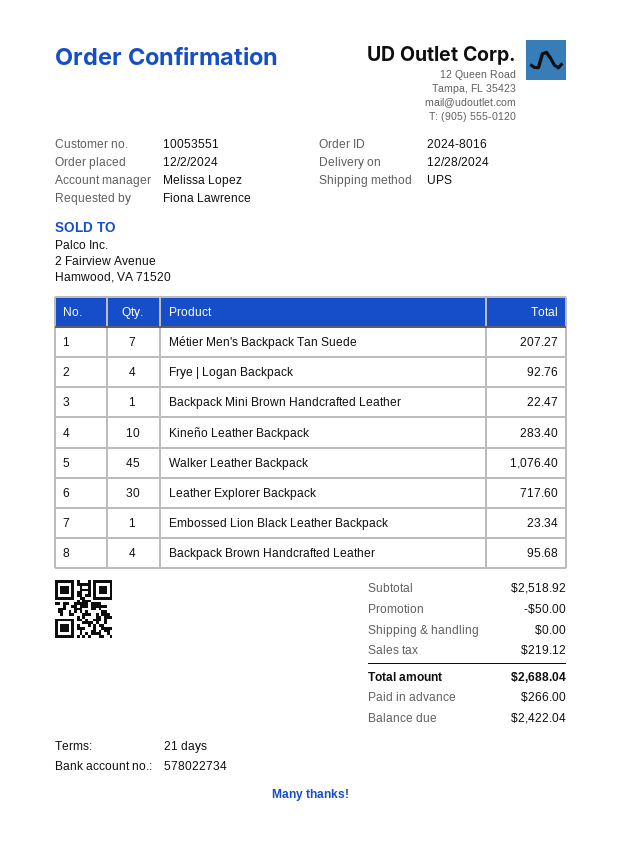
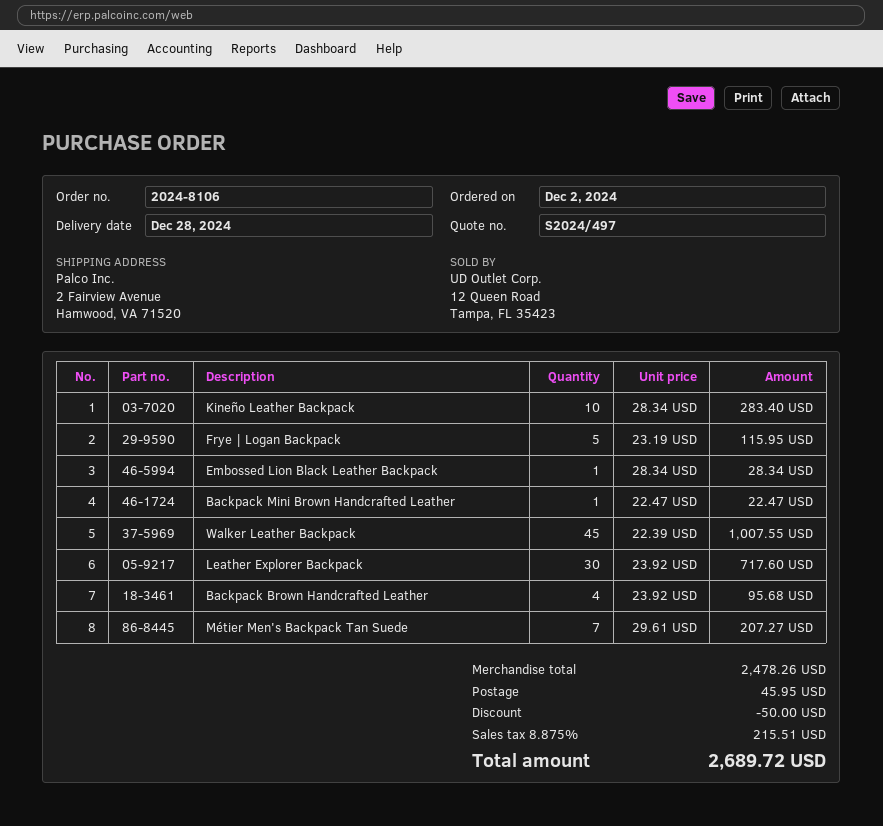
order number: 2024-8016 -> 2024-8106
Frye | Logan Backpack: 4 for 92.76 -> 5 for 115.95
Walker Leather Backpack: 45 for 1076.40 -> 45 for 1007.55
Embossed Lion Black Leather Backpack: 1 for 23.34 -> 1 for 28.34
subtotal: 2518.92 -> 2478.26
shipping: 0.00 -> 45.95
tax: 219.12 -> 215.51
total: 2688.04 -> 2689.72

